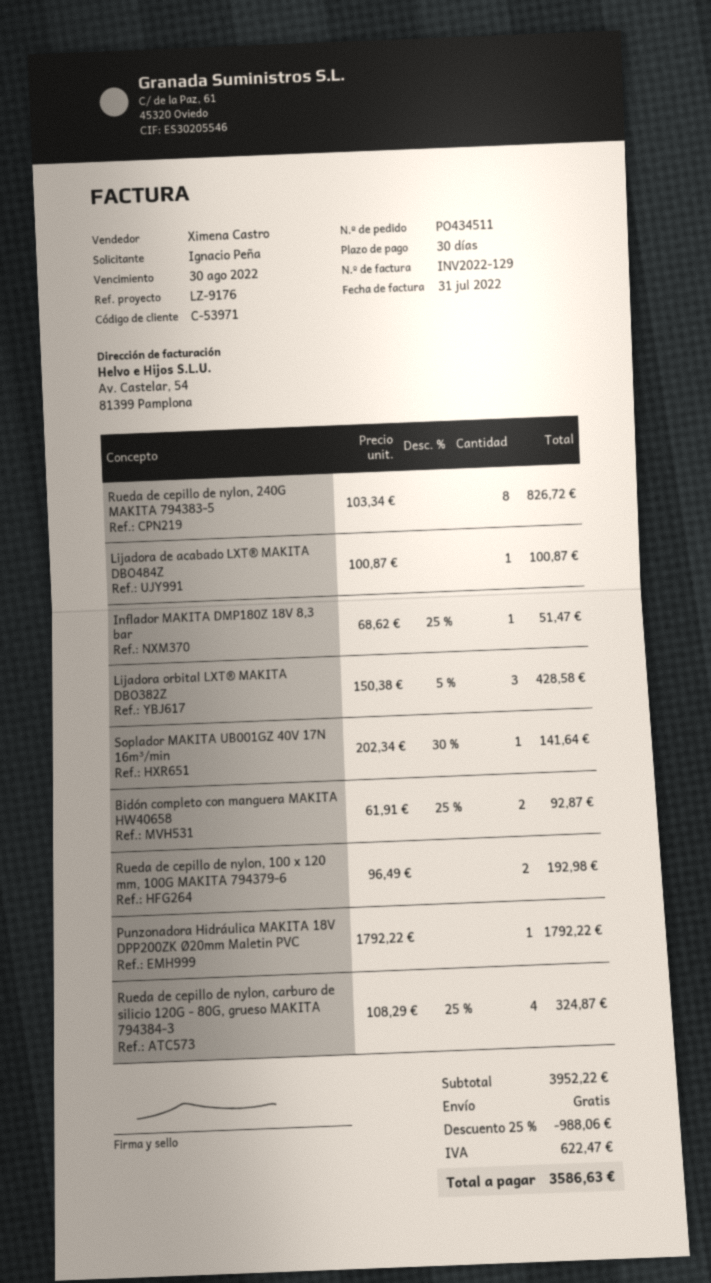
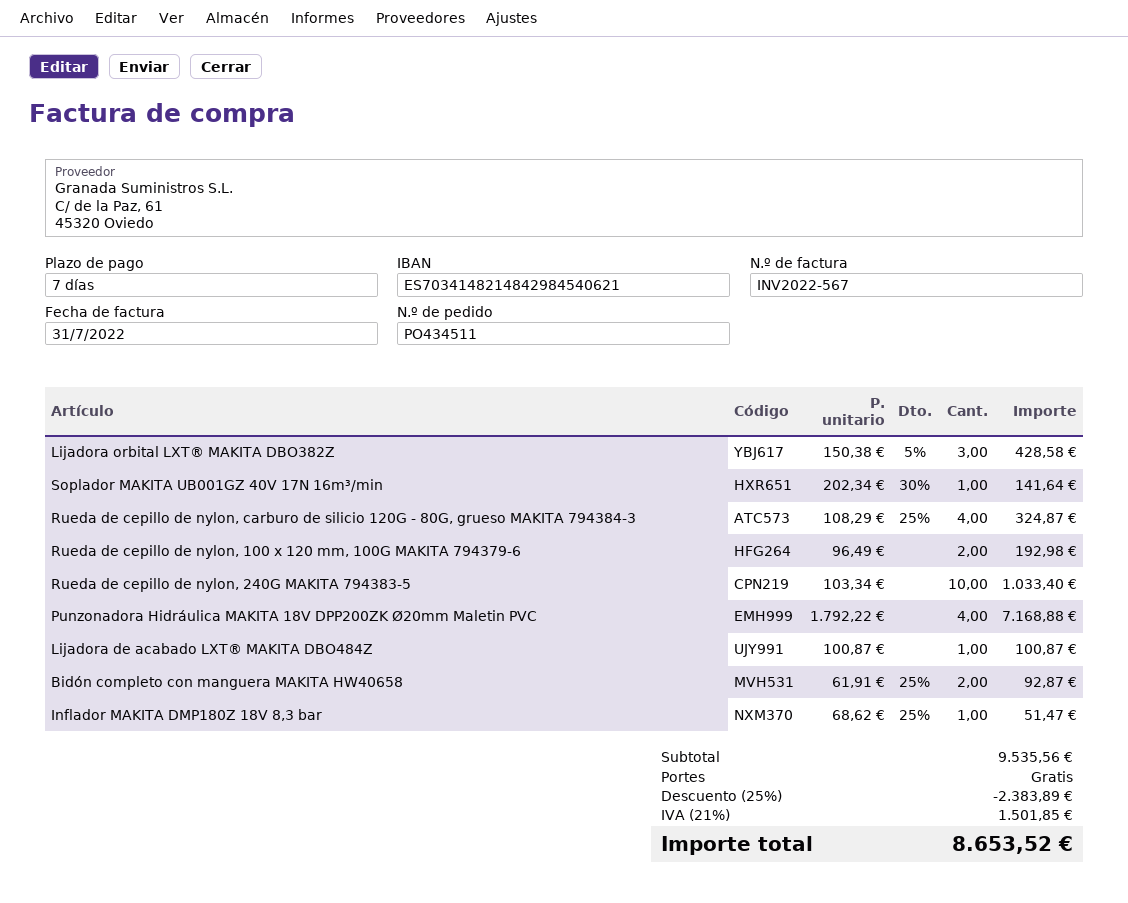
invoice number: INV2022-129 -> INV2022-567
payment terms: 30 days -> 7 days
Rueda de cepillo de nylon, 240G MAKITA 794383-5: 8 x 103.34 = 826.72 -> 10 x 103.34 = 1033.40
Punzonadora Hidráulica MAKITA 18V DPP200ZK Ø20mm Maletin PVC: 1 x 1792.22 = 1792.22 -> 4 x 1792.22 = 7168.88
subtotal: 3952.22 -> 9535.56
discount: 25% = 988.06 -> 25% = 2383.89
tax: 622.47 -> 1501.85
total: 3586.63 -> 8653.52

